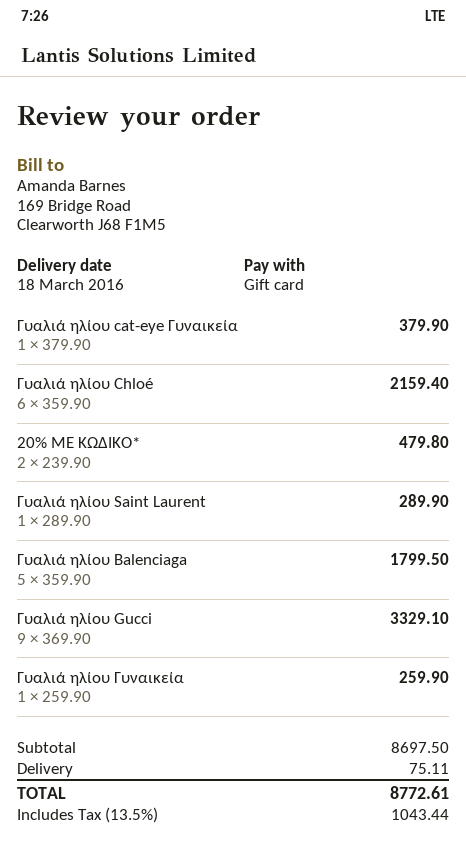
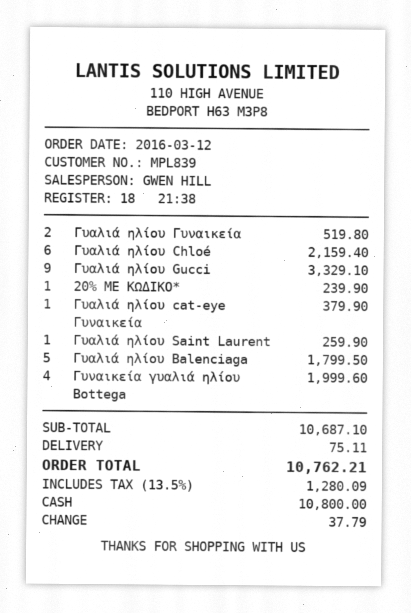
payment method: gift card -> cash
20% ΜΕ ΚΩΔΙΚΟ*: 2 for 479.80 -> 1 for 239.90
Γυαλιά ηλίου Saint Laurent: 1 for 289.90 -> 1 for 259.90
Γυαλιά ηλίου Γυναικεία: 1 for 259.90 -> 2 for 519.80
Γυναικεία γυαλιά ηλίου Bottega: none -> 4 for 1999.60
subtotal: 8697.50 -> 10687.10
tax: 13.5% = 1043.44 -> 13.5% = 1280.09
total: 8772.61 -> 10762.21

